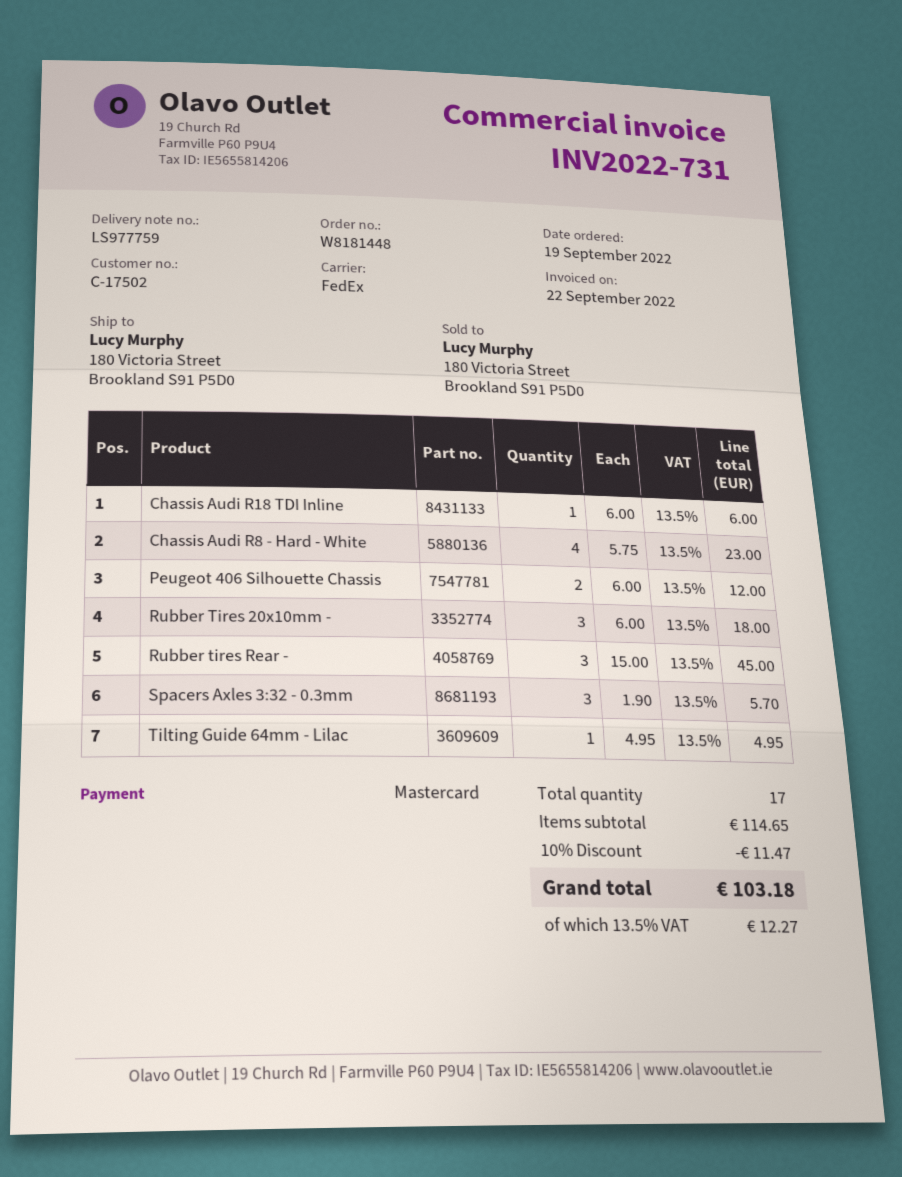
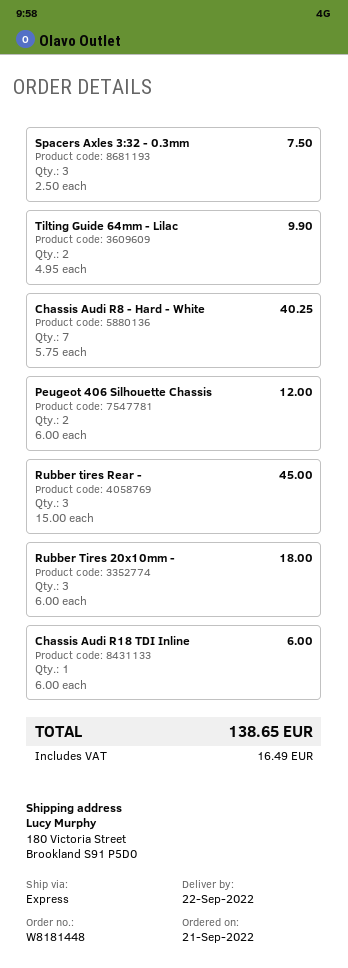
order date: 2022-09-19 -> 2022-09-21
shipping method: FedEx -> express
Chassis Audi R8 - Hard - White: 4 x 5.75 = 23.00 -> 7 x 5.75 = 40.25
Spacers Axles 3:32 - 0.3mm: 3 x 1.90 = 5.70 -> 3 x 2.50 = 7.50
Tilting Guide 64mm - Lilac: 1 x 4.95 = 4.95 -> 2 x 4.95 = 9.90
discount: 10% = 11.47 -> none
tax: 12.27 -> 16.49
total: 103.18 -> 138.65

